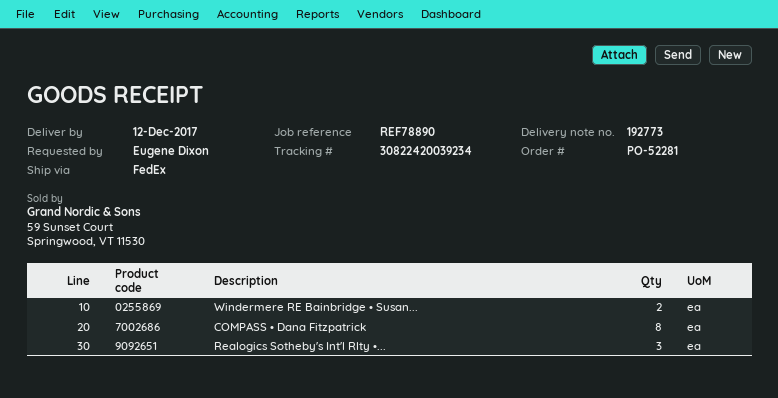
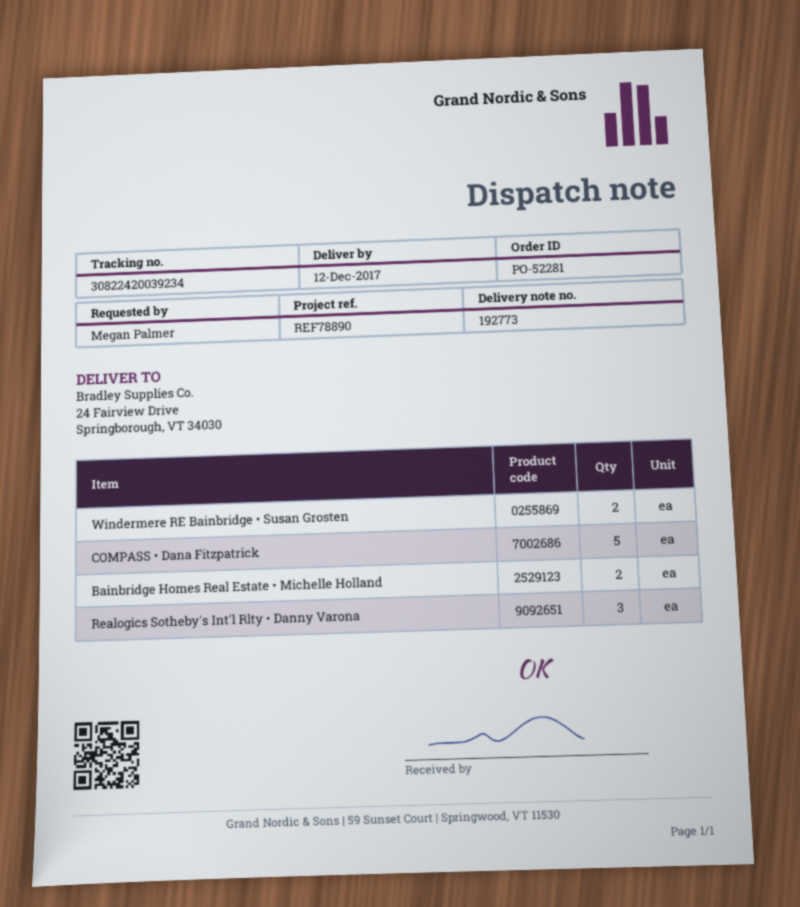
ordered by: Eugene Dixon -> Megan Palmer
COMPASS • Dana Fitzpatrick: 8 -> 5
Bainbridge Homes Real Estate • Michelle Holland: none -> 2

